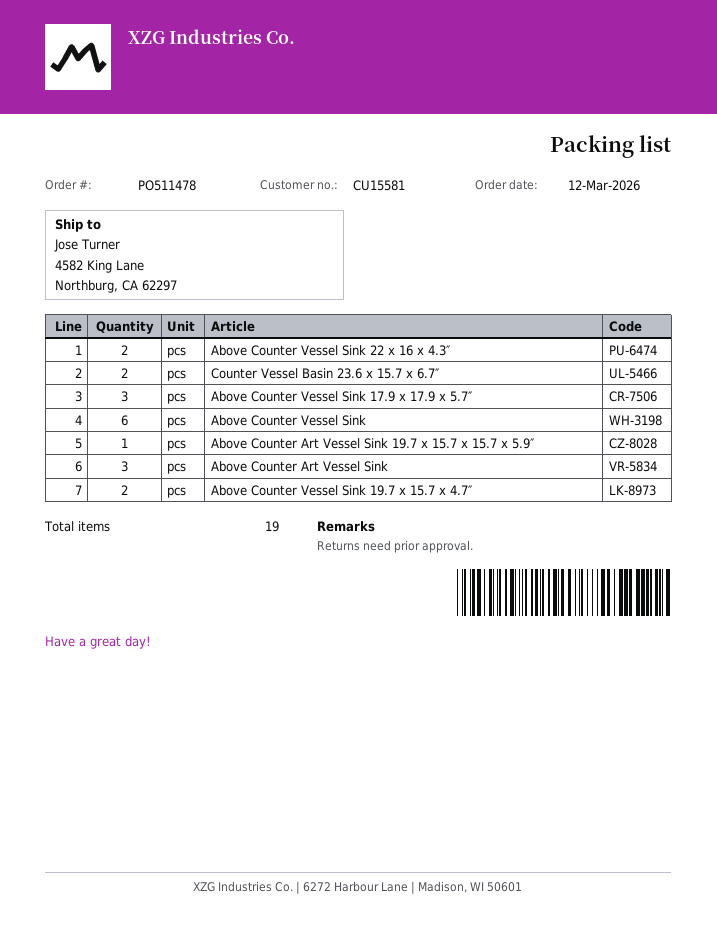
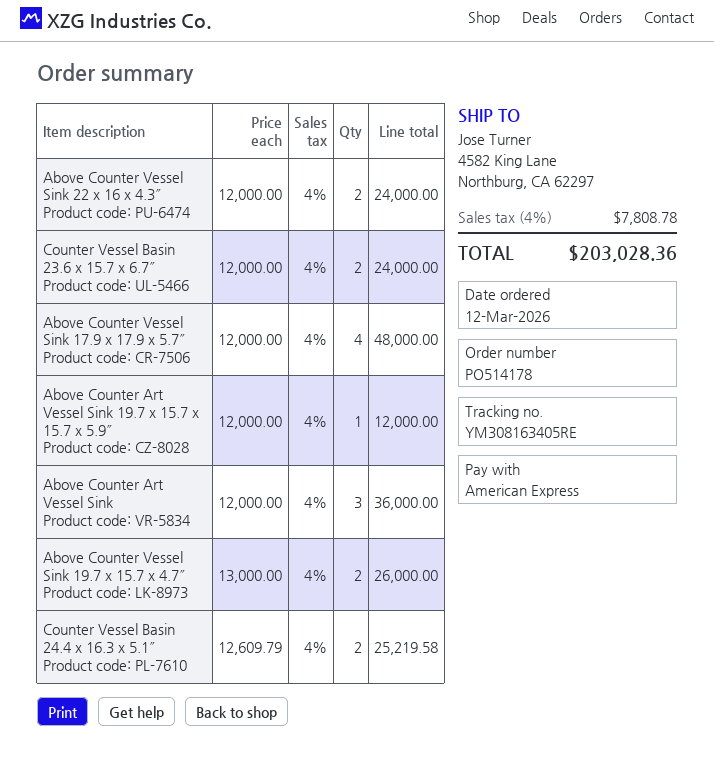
order number: PO511478 -> PO514178
Above Counter Vessel Sink 17.9 x 17.9 x 5.7″: 3 -> 4
Above Counter Vessel Sink: 6 -> none
Counter Vessel Basin 24.4 x 16.3 x 5.1″: none -> 2

